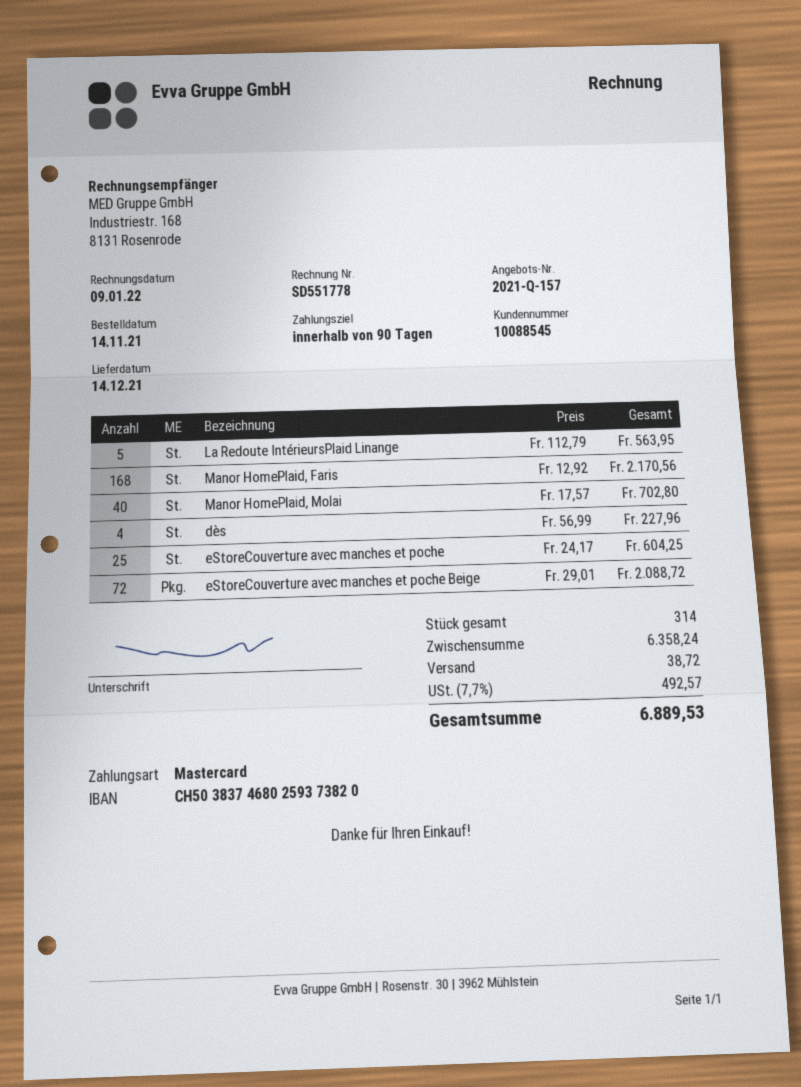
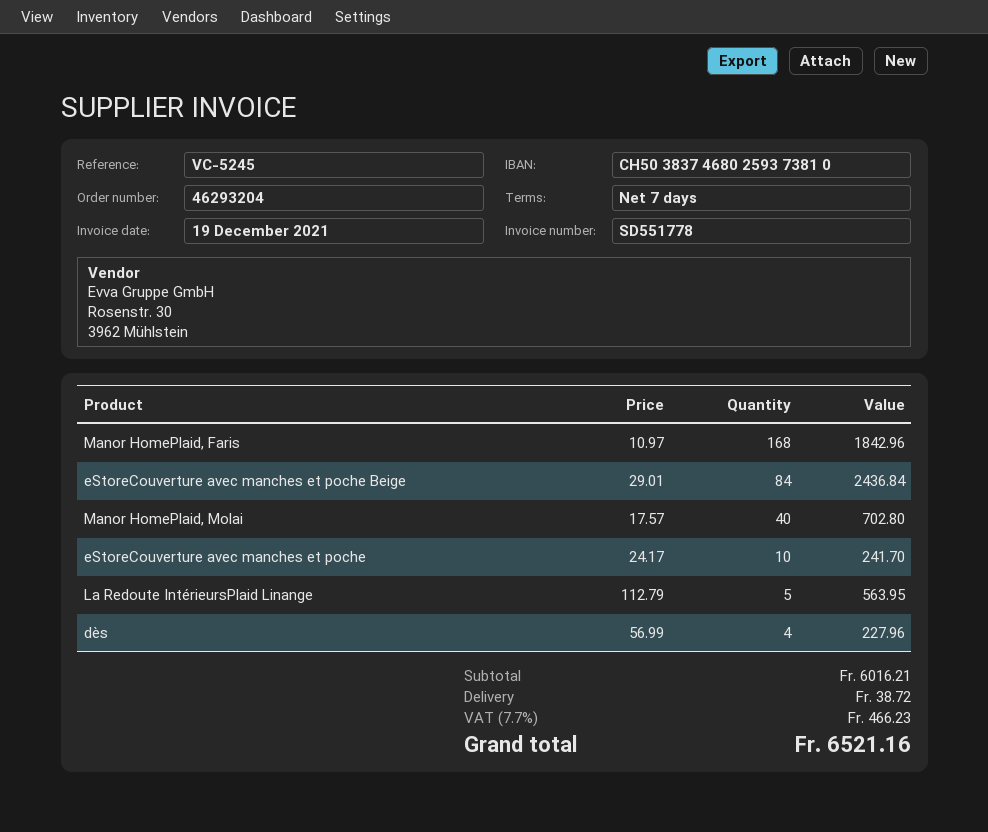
invoice date: 2022-01-09 -> 2021-12-19
payment terms: 90 days -> 7 days
bank account: CH5038374680259373820 -> CH5038374680259373810
Manor HomePlaid, Faris: 168 x 12.92 = 2170.56 -> 168 x 10.97 = 1842.96
eStoreCouverture avec manches et poche: 25 x 24.17 = 604.25 -> 10 x 24.17 = 241.70
eStoreCouverture avec manches et poche Beige: 72 x 29.01 = 2088.72 -> 84 x 29.01 = 2436.84
subtotal: 6358.24 -> 6016.21
tax: 7.7% = 492.57 -> 7.7% = 466.23
total: 6889.53 -> 6521.16

